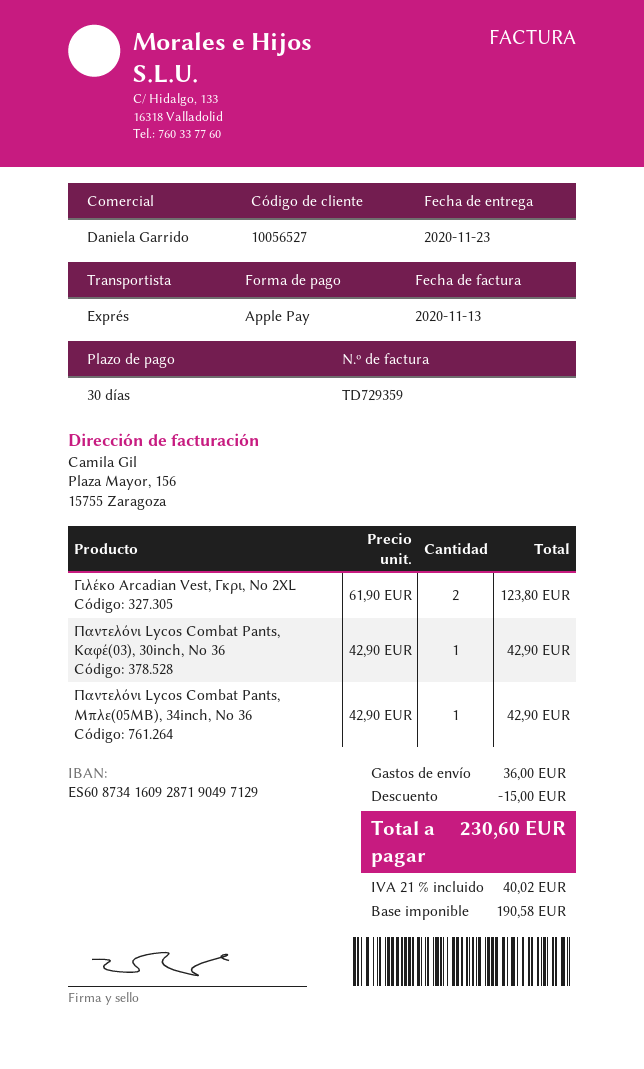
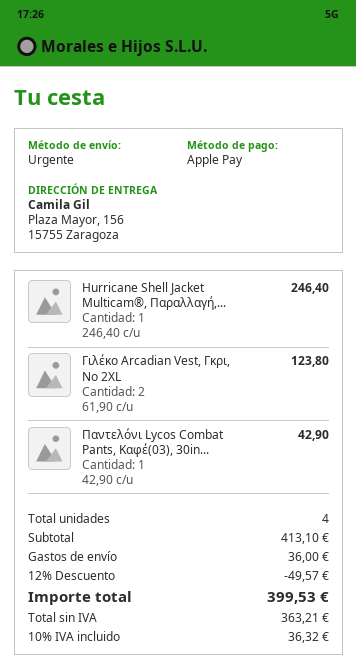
Παντελόνι Lycos Combat Pants, Μπλε(05MB), 34inch, No 36: 1 x 42.90 = 42.90 -> none
Hurricane Shell Jacket Multicam®, Παραλλαγή,...: none -> 1 x 246.40 = 246.40
discount: 15.00 -> 49.57
net: 190.58 -> 363.21
tax: 21% = 40.02 -> 10% = 36.32
total: 230.60 -> 399.53

